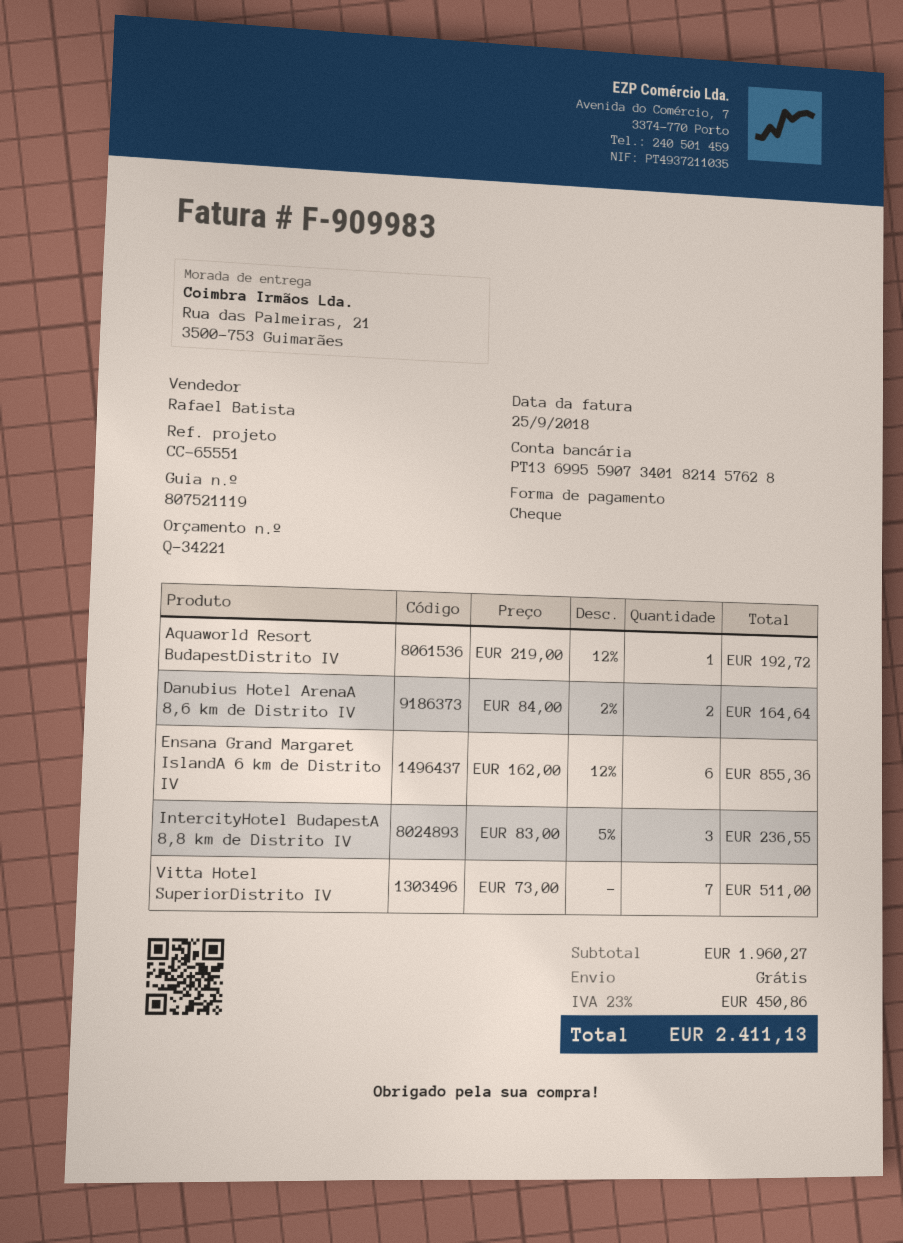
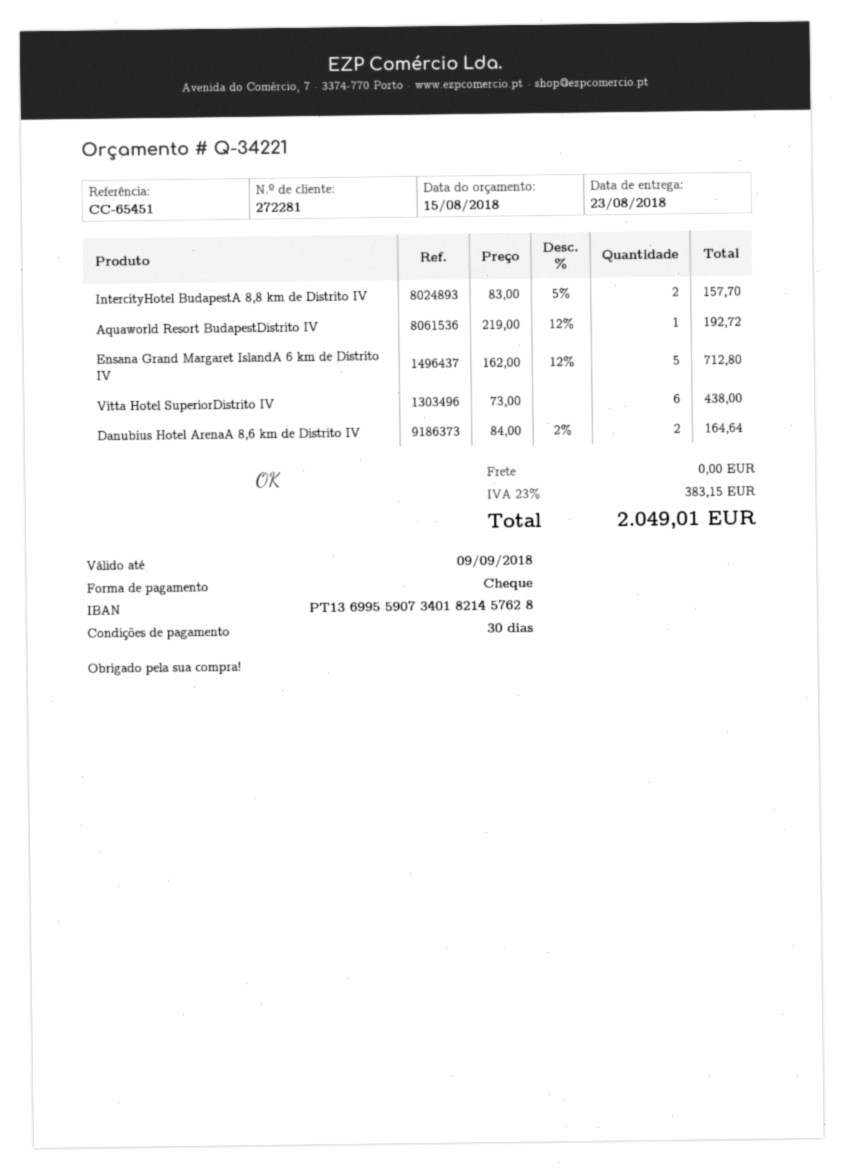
reference: CC-65551 -> CC-65451
Ensana Grand Margaret IslandA 6 km de Distrito IV: 6 x 162.00 - 12% = 855.36 -> 5 x 162.00 - 12% = 712.80
IntercityHotel BudapestA 8,8 km de Distrito IV: 3 x 83.00 - 5% = 236.55 -> 2 x 83.00 - 5% = 157.70
Vitta Hotel SuperiorDistrito IV: 7 x 73.00 = 511.00 -> 6 x 73.00 = 438.00
tax: 23% = 450.86 -> 23% = 383.15
total: 2411.13 -> 2049.01

